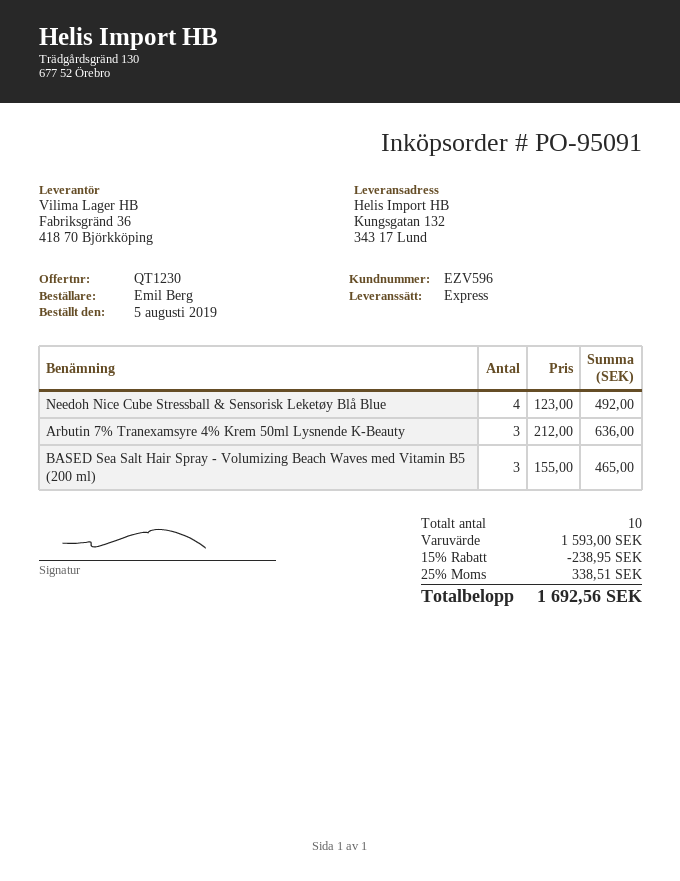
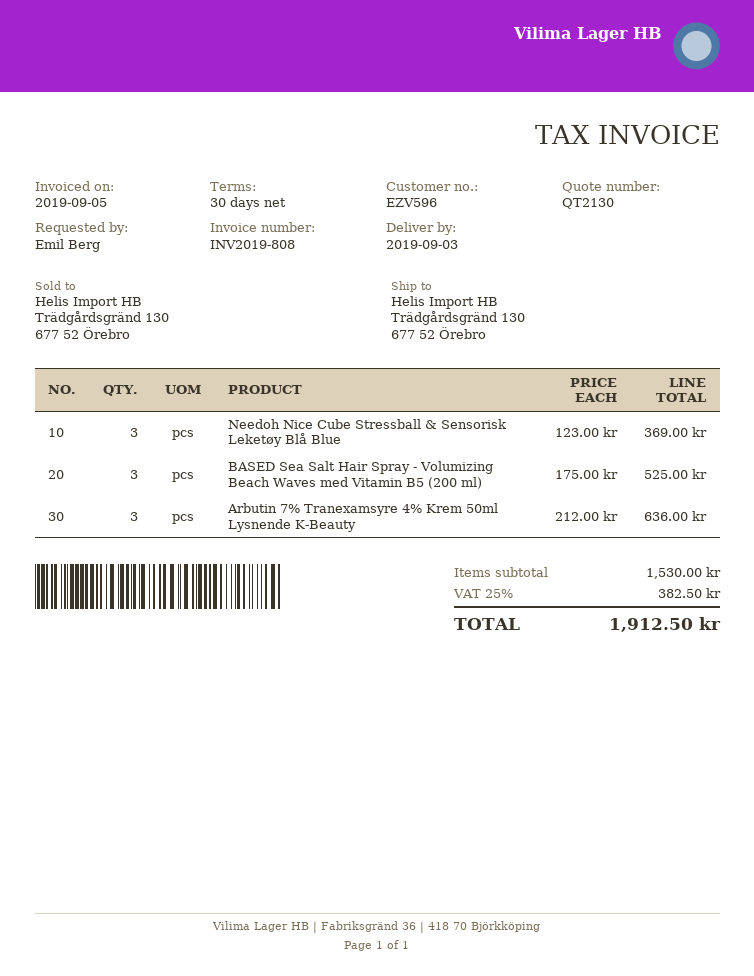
quote number: QT1230 -> QT2130
ship to: Kungsgatan 132, 343 17 Lund -> Trädgårdsgränd 130, 677 52 Örebro
Needoh Nice Cube Stressball & Sensorisk Leketøy Blå Blue: 4 x 123.00 = 492.00 -> 3 x 123.00 = 369.00
BASED Sea Salt Hair Spray - Volumizing Beach Waves med Vitamin B5 (200 ml): 3 x 155.00 = 465.00 -> 3 x 175.00 = 525.00
subtotal: 1593.00 -> 1530.00
discount: 15% = 238.95 -> none
tax: 25% = 338.51 -> 25% = 382.50
total: 1692.56 -> 1912.50

